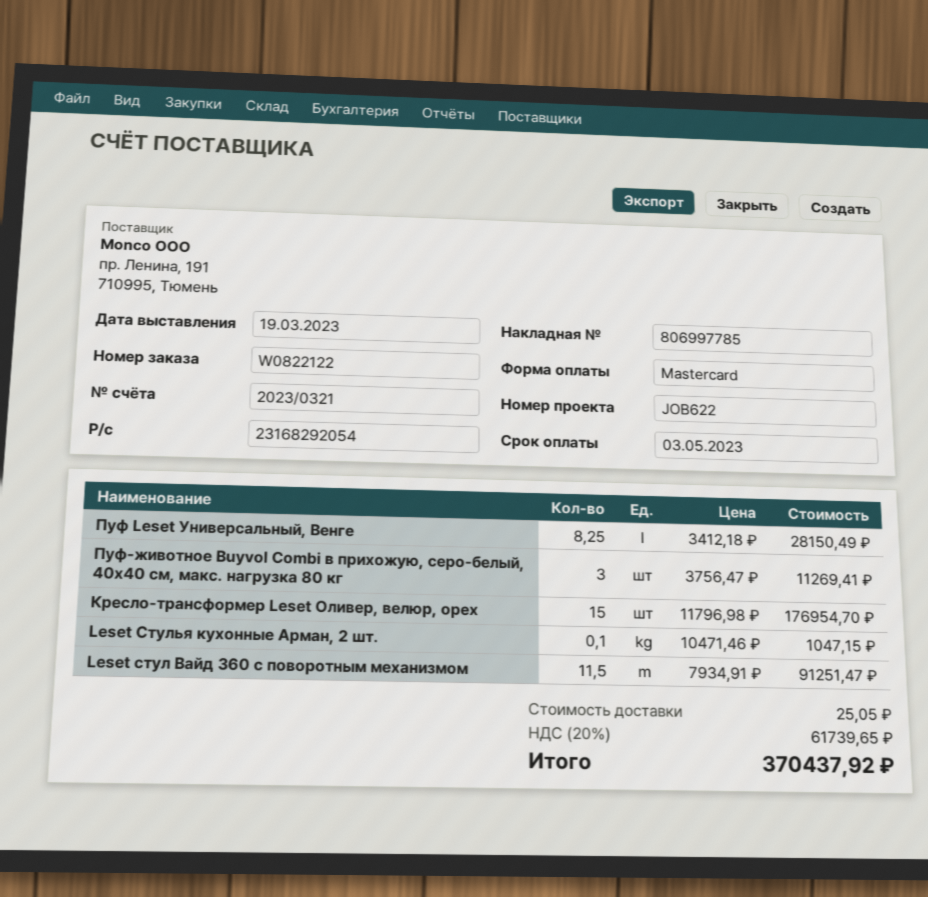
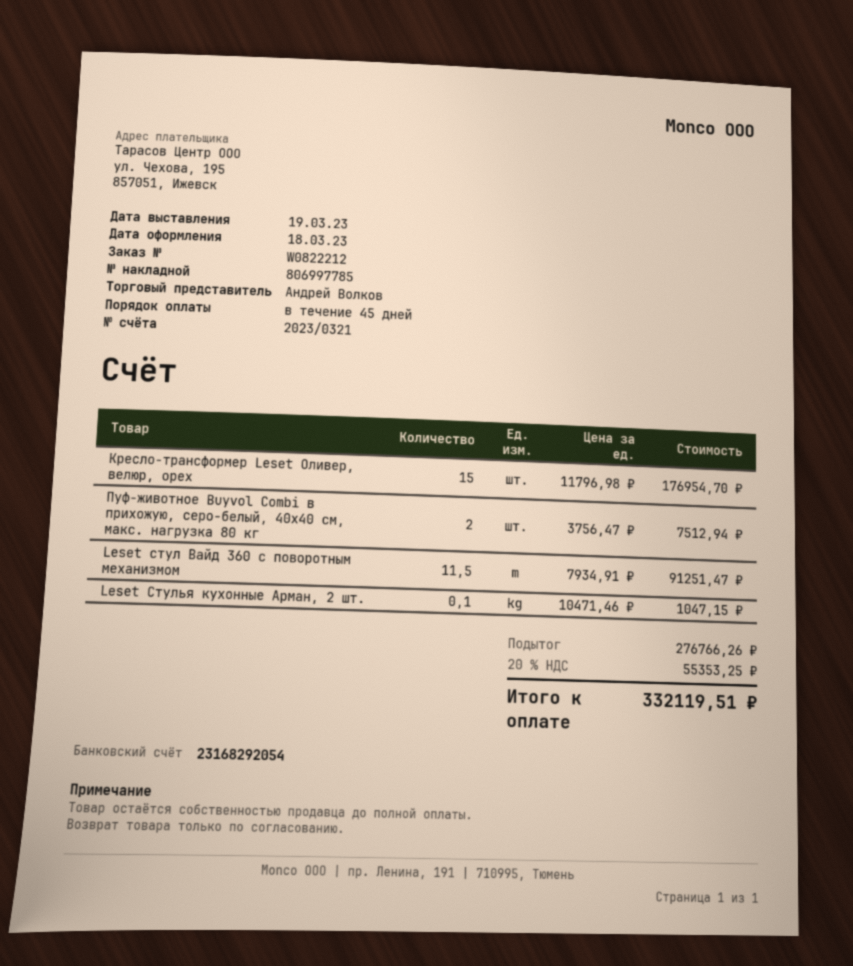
order number: W0822122 -> W0822212
Пуф Leset Универсальный, Венге: 8.25 x 3412.18 = 28150.49 -> none
Пуф-животное Buyvol Combi в прихожую, серо-белый, 40x40 см, макс. нагрузка 80 кг: 3 x 3756.47 = 11269.41 -> 2 x 3756.47 = 7512.94
shipping: 25.05 -> none
tax: 20% = 61739.65 -> 20% = 55353.25
total: 370437.92 -> 332119.51

